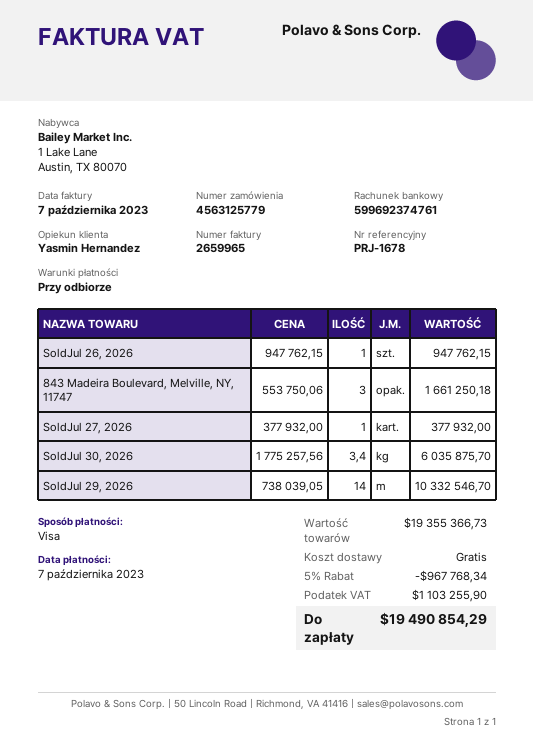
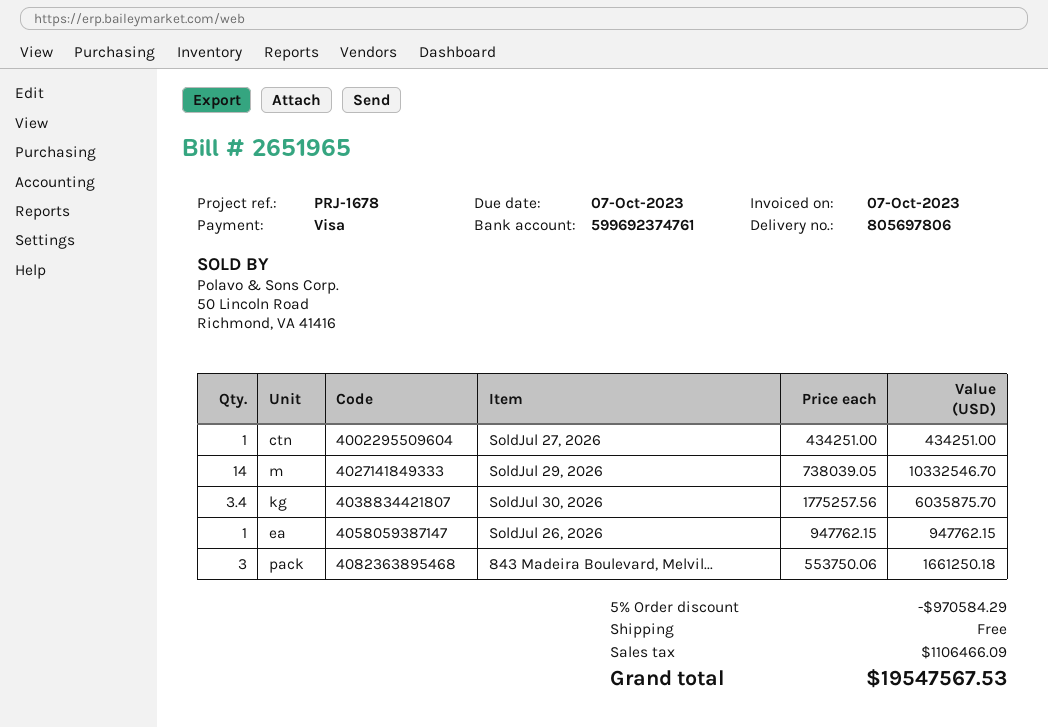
invoice number: 2659965 -> 2651965
SoldJul 27, 2026: 1 x 377932.00 = 377932.00 -> 1 x 434251.00 = 434251.00
discount: 5% = 967768.34 -> 5% = 970584.29
tax: 1103255.90 -> 1106466.09
total: 19490854.29 -> 19547567.53

